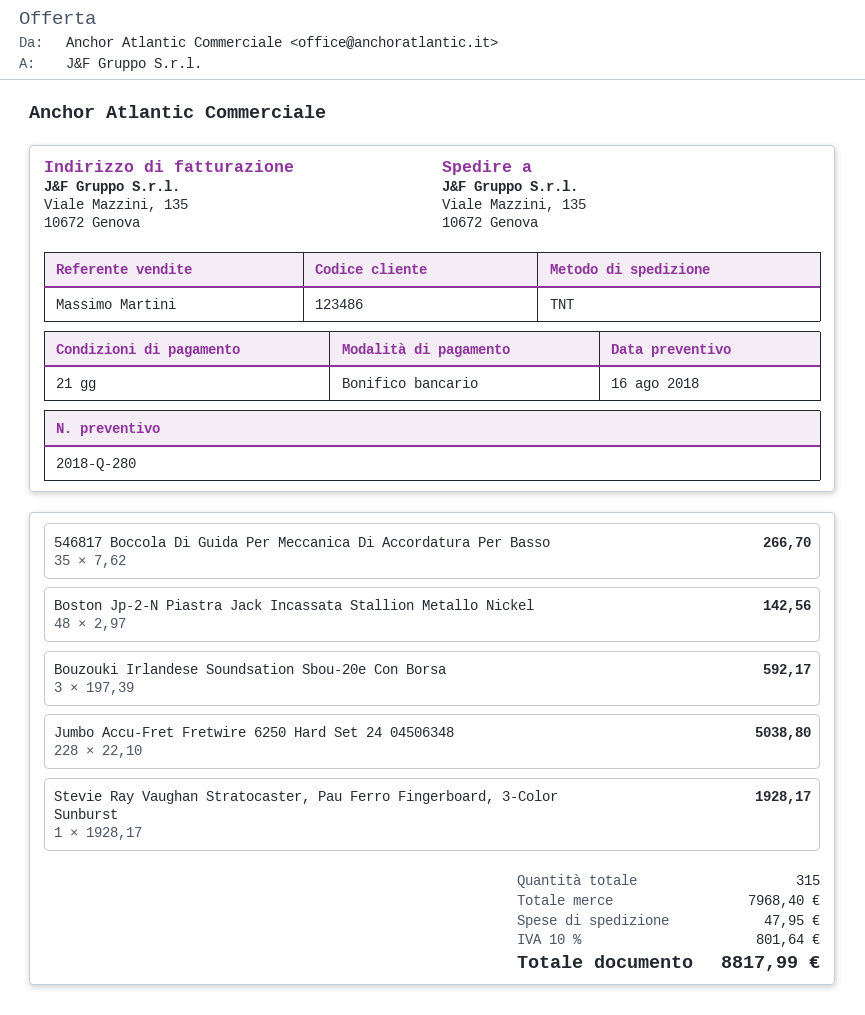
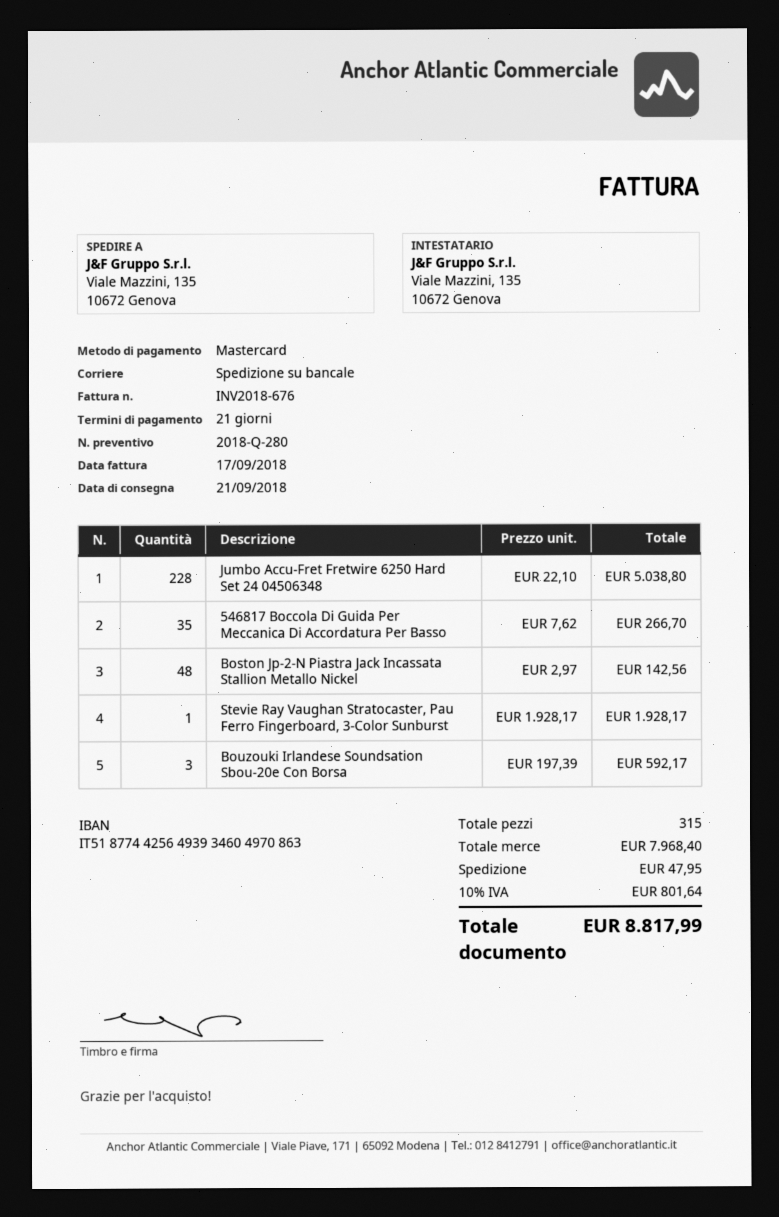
payment method: bank transfer -> Mastercard
shipping method: TNT -> pallet freight

